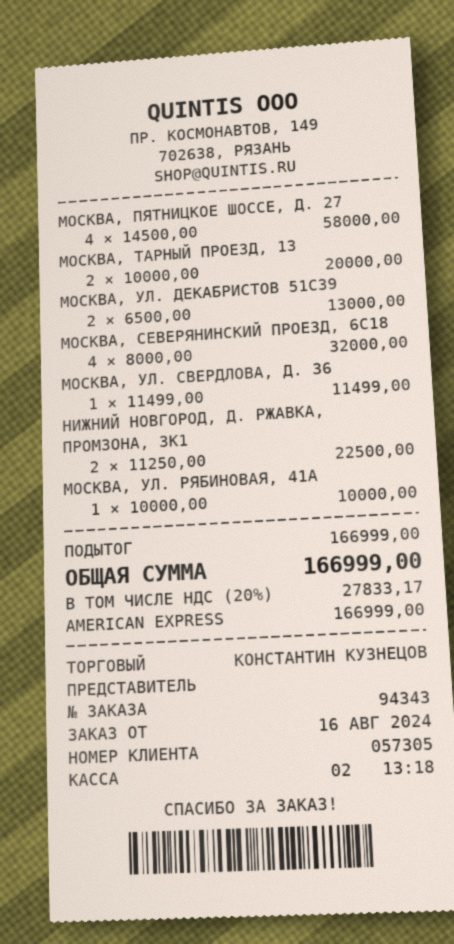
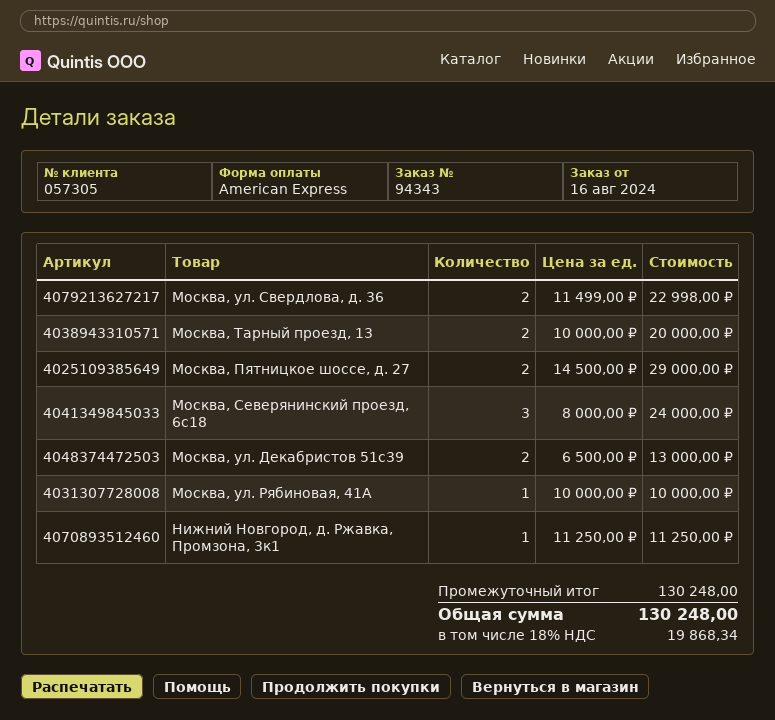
МОСКВА, ПЯТНИЦКОЕ ШОССЕ, Д. 27: 4 x 14500.00 = 58000.00 -> 2 x 14500.00 = 29000.00
МОСКВА, СЕВЕРЯНИНСКИЙ ПРОЕЗД, 6С18: 4 x 8000.00 = 32000.00 -> 3 x 8000.00 = 24000.00
МОСКВА, УЛ. СВЕРДЛОВА, Д. 36: 1 x 11499.00 = 11499.00 -> 2 x 11499.00 = 22998.00
НИЖНИЙ НОВГОРОД, Д. РЖАВКА, ПРОМЗОНА, 3К1: 2 x 11250.00 = 22500.00 -> 1 x 11250.00 = 11250.00
subtotal: 166999.00 -> 130248.00
tax: 20% = 27833.17 -> 18% = 19868.34
total: 166999.00 -> 130248.00

